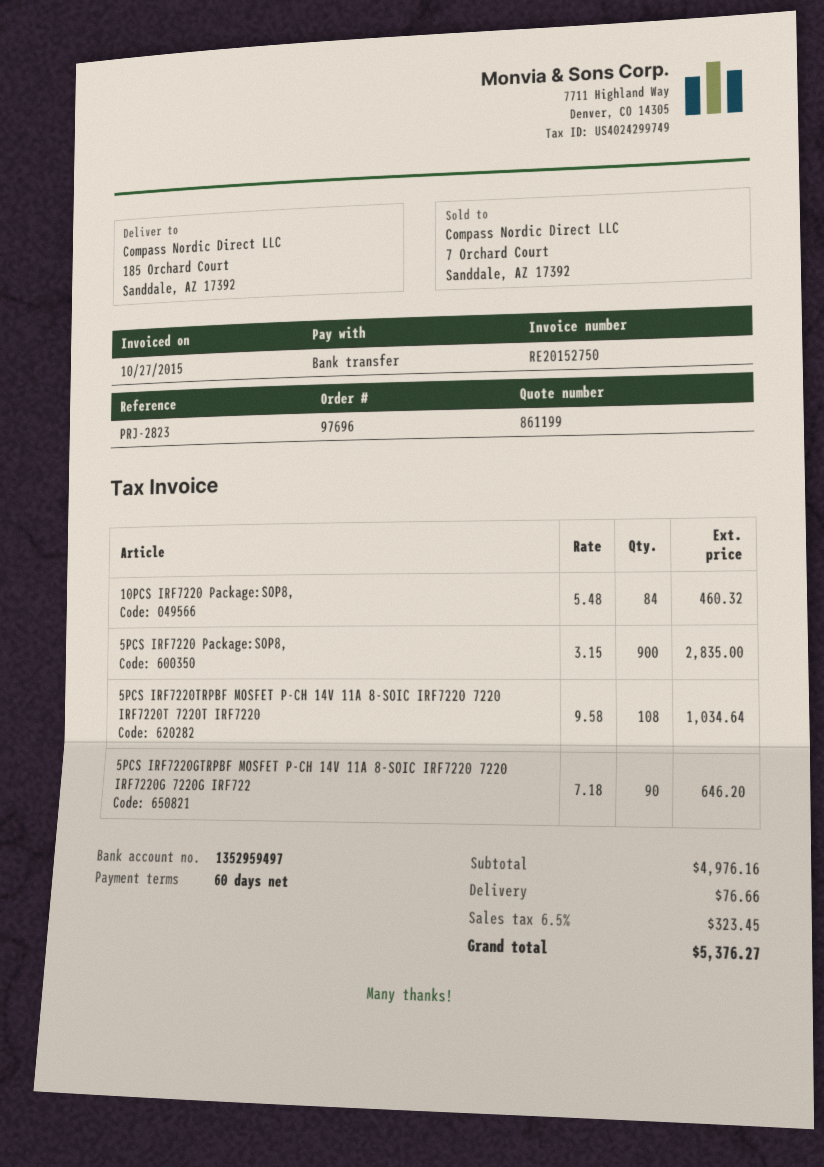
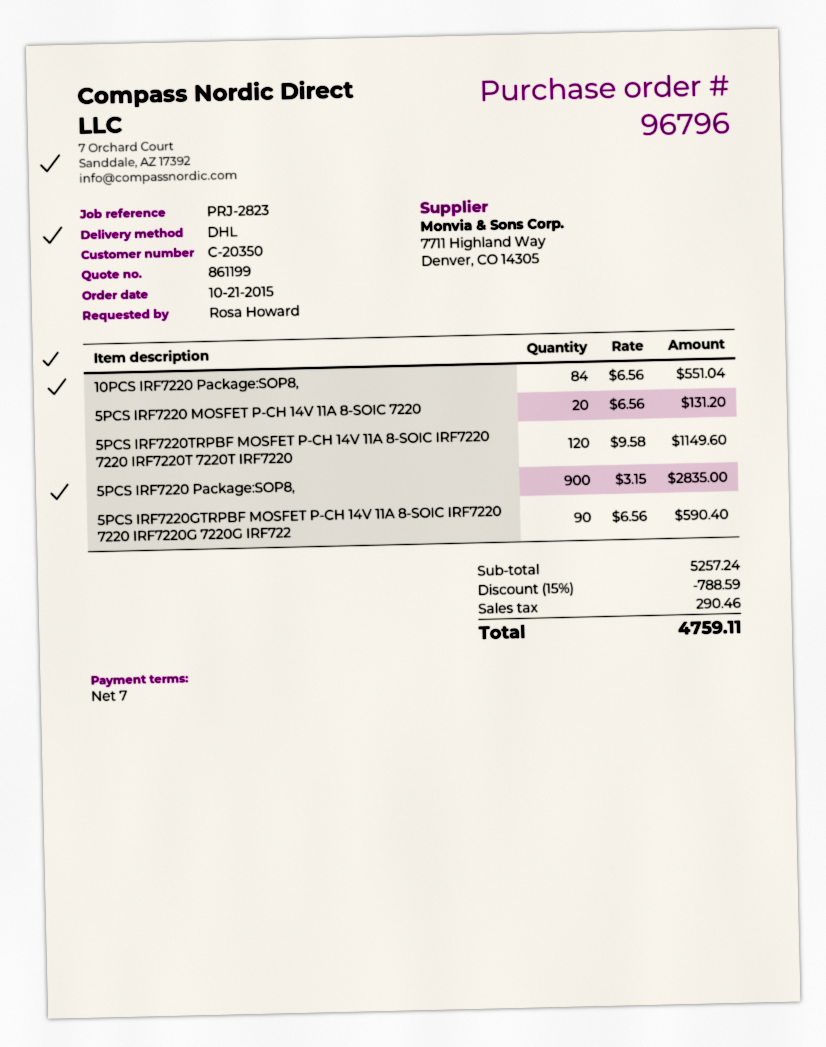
order number: 97696 -> 96796
payment terms: 60 days -> 7 days
10PCS IRF7220 Package:SOP8,: 84 x 5.48 = 460.32 -> 84 x 6.56 = 551.04
5PCS IRF7220TRPBF MOSFET P-CH 14V 11A 8-SOIC IRF7220 7220 IRF7220T 7220T IRF7220: 108 x 9.58 = 1034.64 -> 120 x 9.58 = 1149.60
5PCS IRF7220GTRPBF MOSFET P-CH 14V 11A 8-SOIC IRF7220 7220 IRF7220G 7220G IRF722: 90 x 7.18 = 646.20 -> 90 x 6.56 = 590.40
5PCS IRF7220 MOSFET P-CH 14V 11A 8-SOIC 7220: none -> 20 x 6.56 = 131.20
subtotal: 4976.16 -> 5257.24
discount: none -> 15% = 788.59
shipping: 76.66 -> none
tax: 323.45 -> 290.46
total: 5376.27 -> 4759.11

